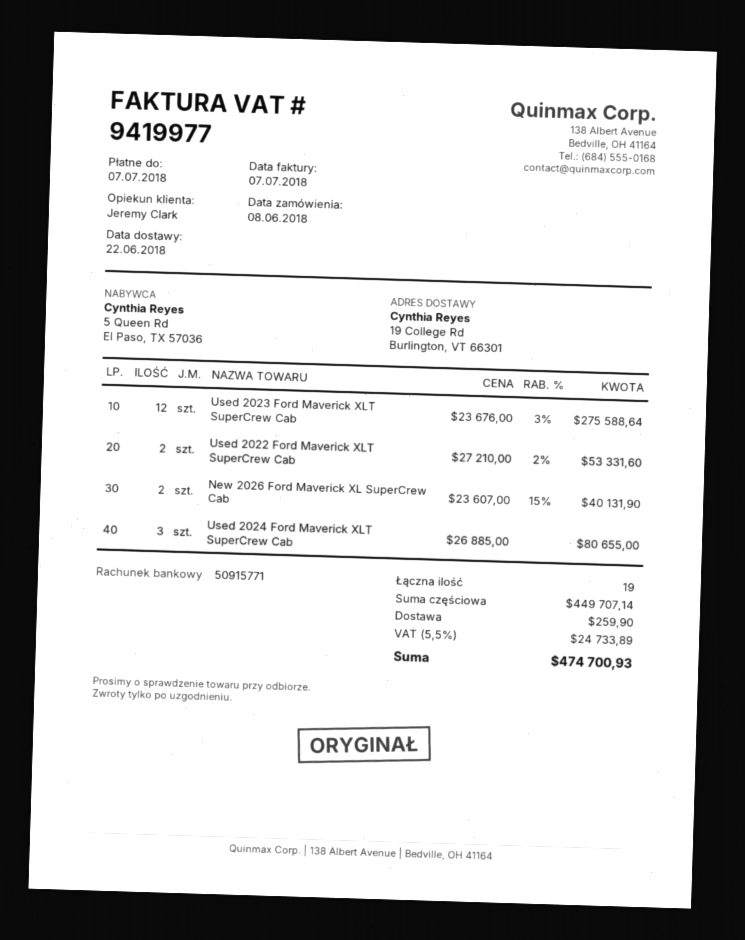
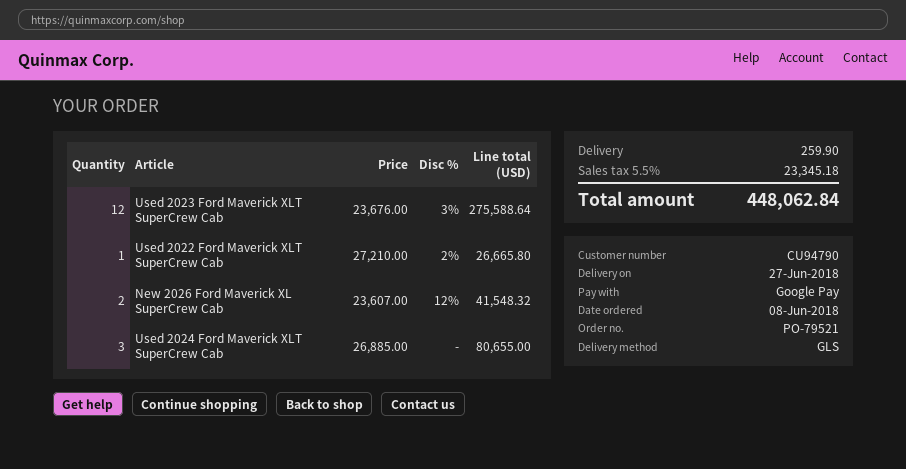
delivery date: 2018-06-22 -> 2018-06-27
Used 2022 Ford Maverick XLT SuperCrew Cab: 2 x 27210.00 - 2% = 53331.60 -> 1 x 27210.00 - 2% = 26665.80
New 2026 Ford Maverick XL SuperCrew Cab: 2 x 23607.00 - 15% = 40131.90 -> 2 x 23607.00 - 12% = 41548.32
tax: 5.5% = 24733.89 -> 5.5% = 23345.18
total: 474700.93 -> 448062.84

